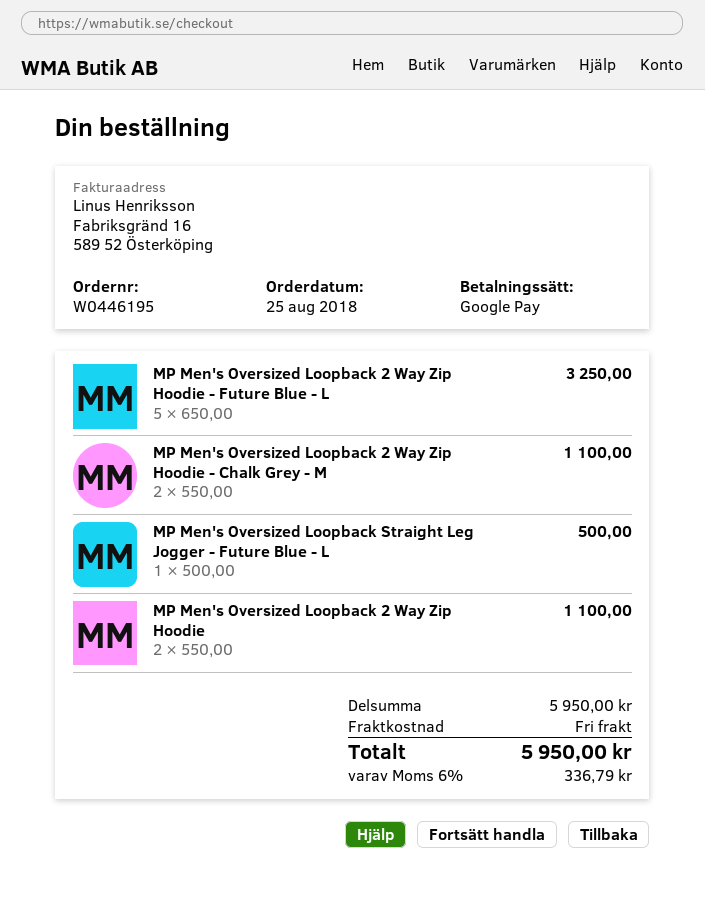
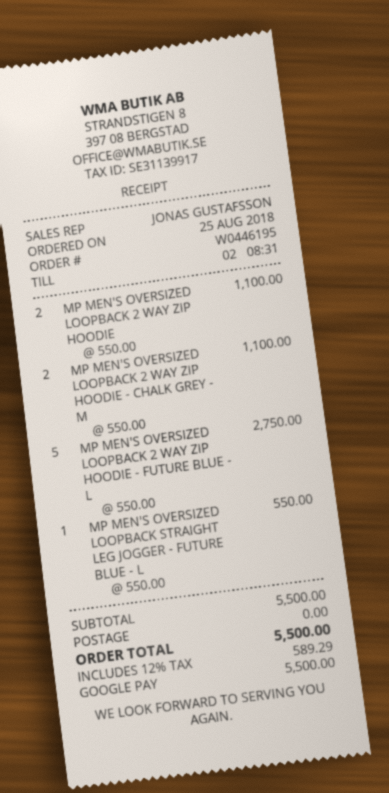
MP Men's Oversized Loopback 2 Way Zip Hoodie - Future Blue - L: 5 x 650.00 = 3250.00 -> 5 x 550.00 = 2750.00
MP Men's Oversized Loopback Straight Leg Jogger - Future Blue - L: 1 x 500.00 = 500.00 -> 1 x 550.00 = 550.00
subtotal: 5950.00 -> 5500.00
tax: 6% = 336.79 -> 12% = 589.29
total: 5950.00 -> 5500.00

